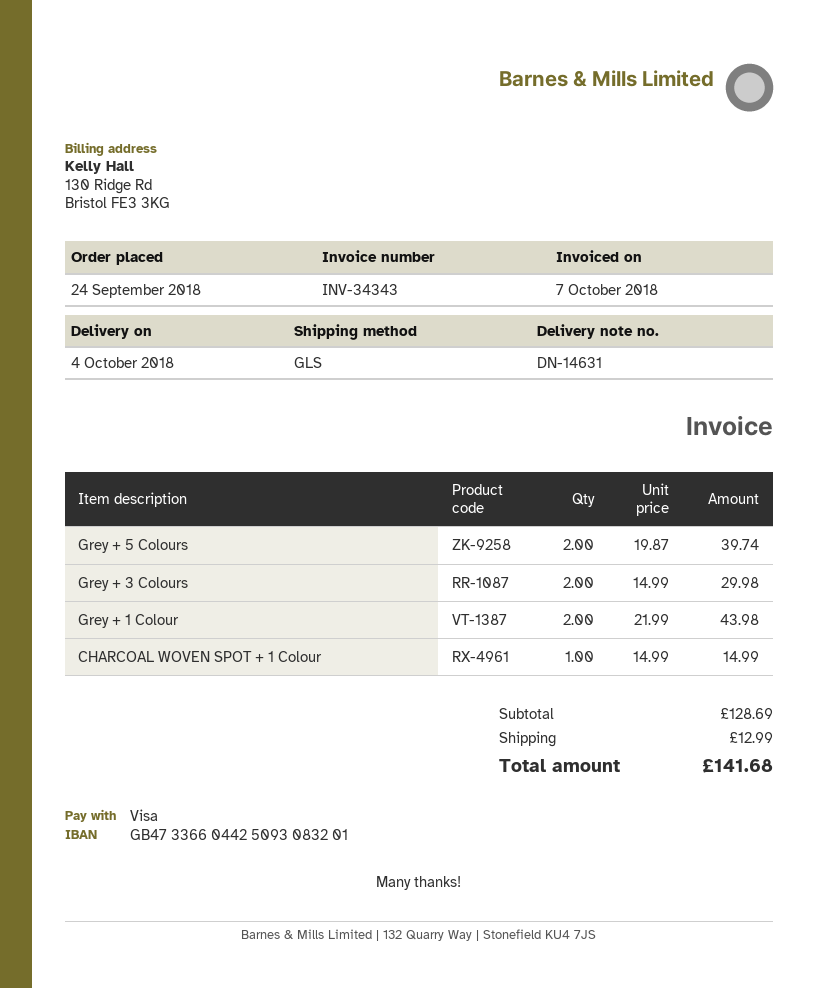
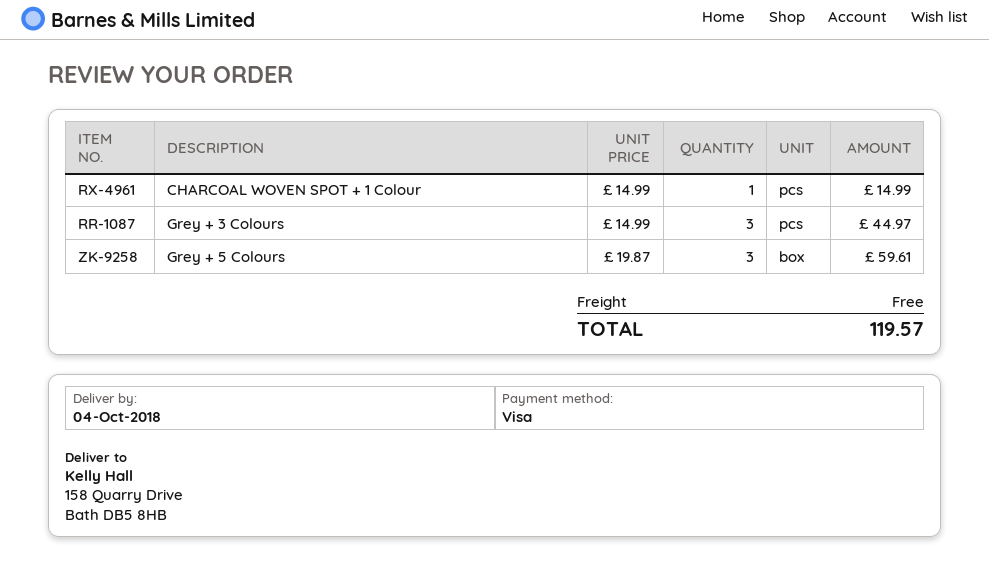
Grey + 5 Colours: 2 x 19.87 = 39.74 -> 3 x 19.87 = 59.61
Grey + 3 Colours: 2 x 14.99 = 29.98 -> 3 x 14.99 = 44.97
Grey + 1 Colour: 2 x 21.99 = 43.98 -> none
shipping: 12.99 -> 0.00
total: 141.68 -> 119.57

